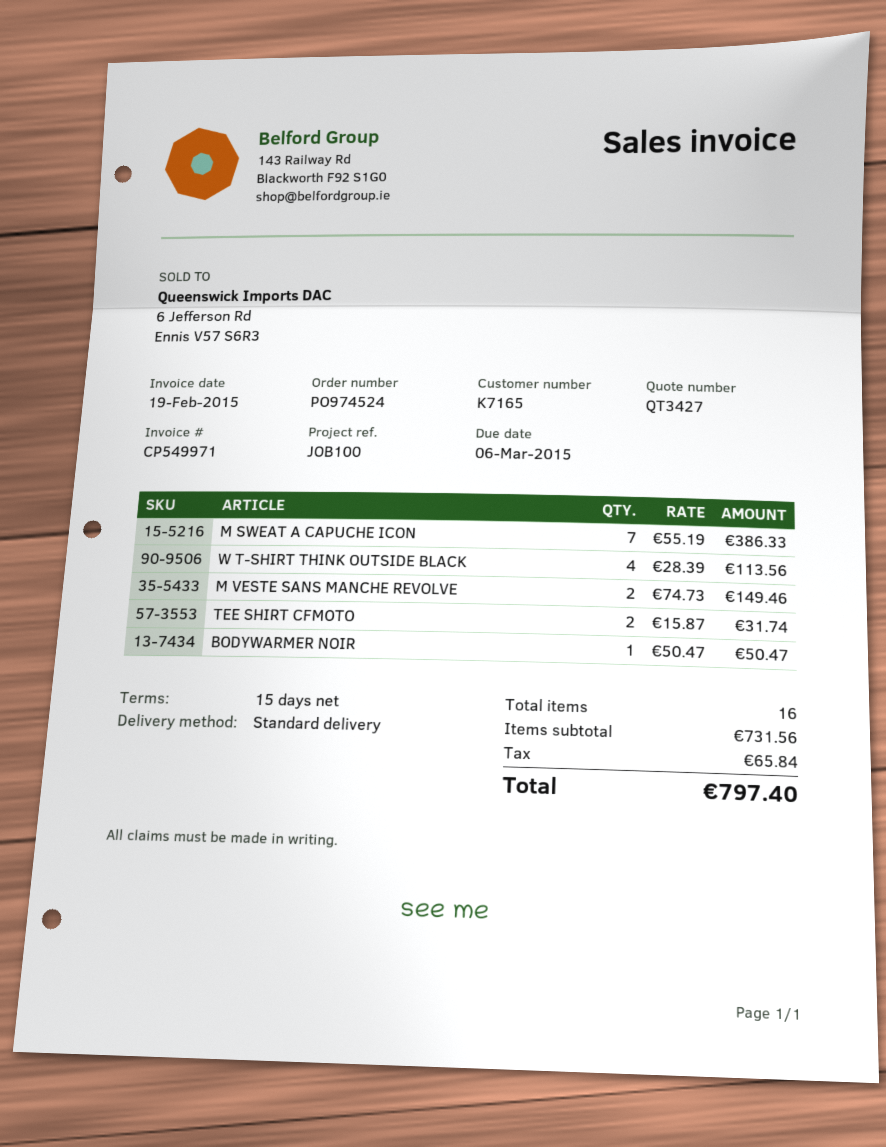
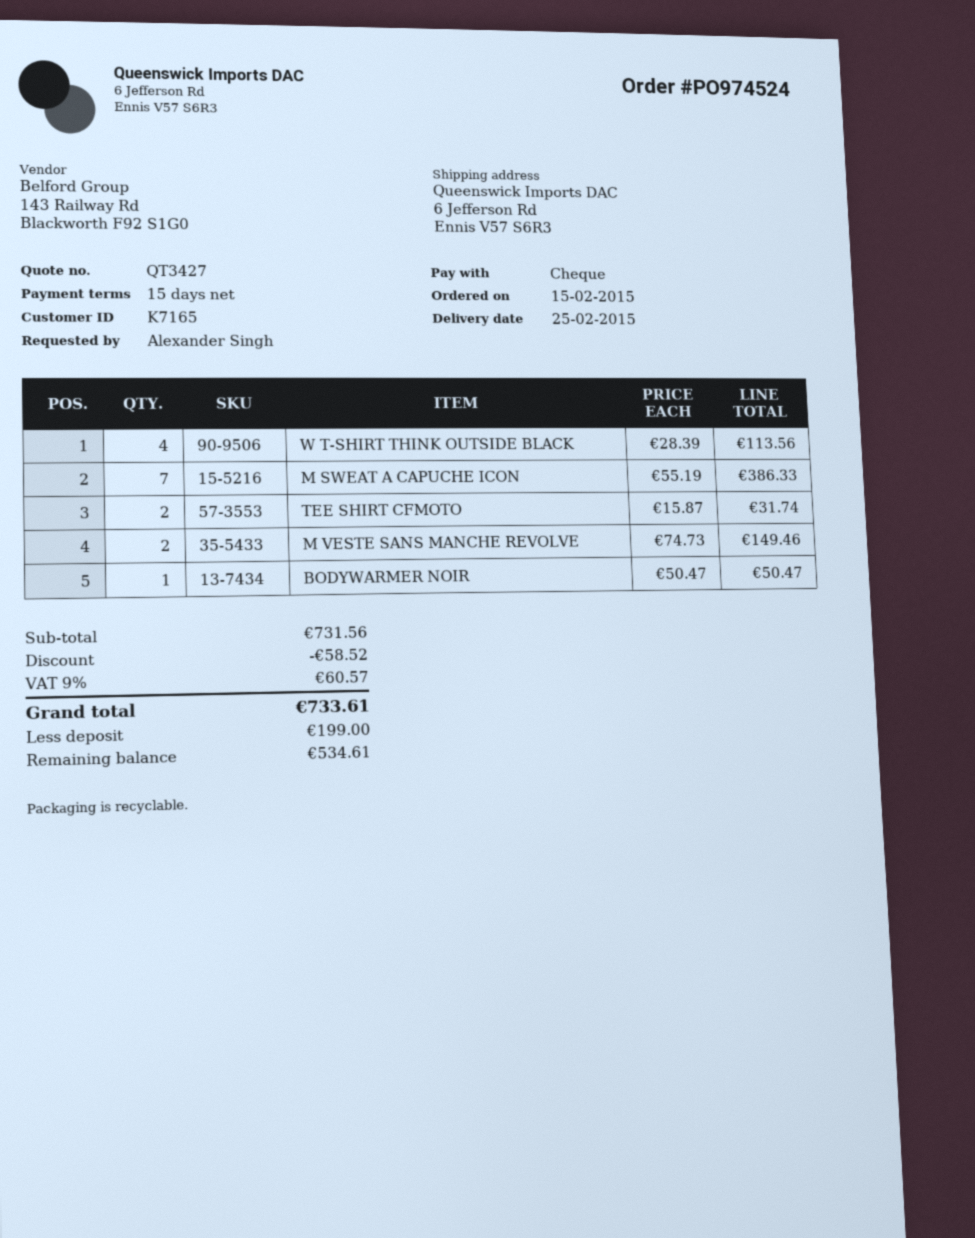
discount: none -> 58.52
tax: 65.84 -> 60.57
total: 797.40 -> 733.61

